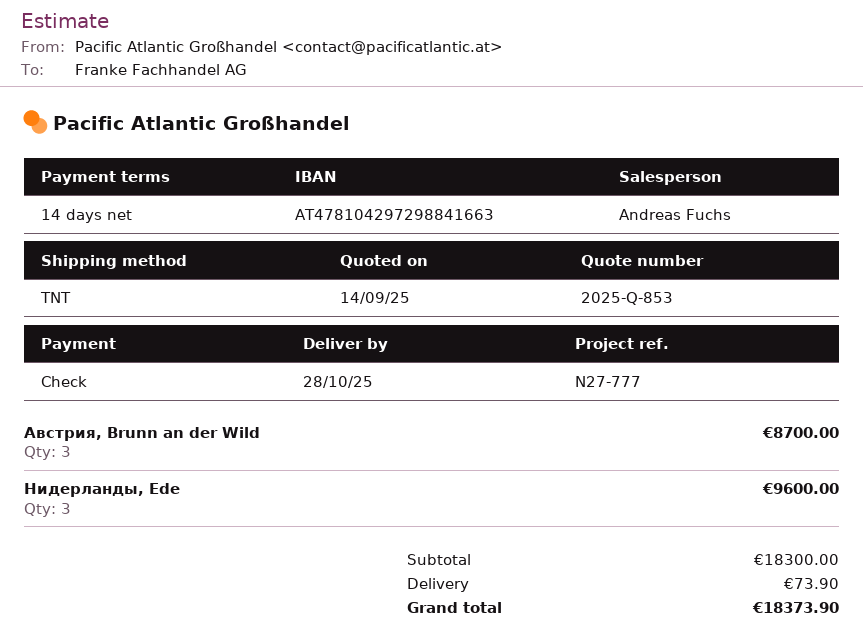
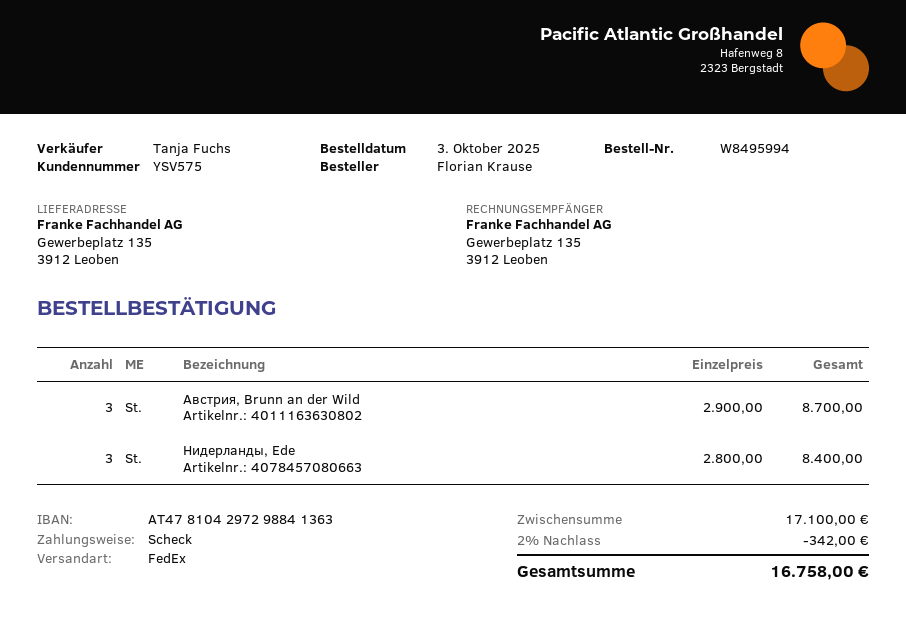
sales rep: Andreas Fuchs -> Tanja Fuchs
bank account: AT478104297298841663 -> AT478104297298841363
shipping method: TNT -> FedEx
Нидерланды, Ede: 3 for 9600.00 -> 3 for 8400.00
subtotal: 18300.00 -> 17100.00
discount: none -> 2% = 342.00
shipping: 73.90 -> none
total: 18373.90 -> 16758.00

